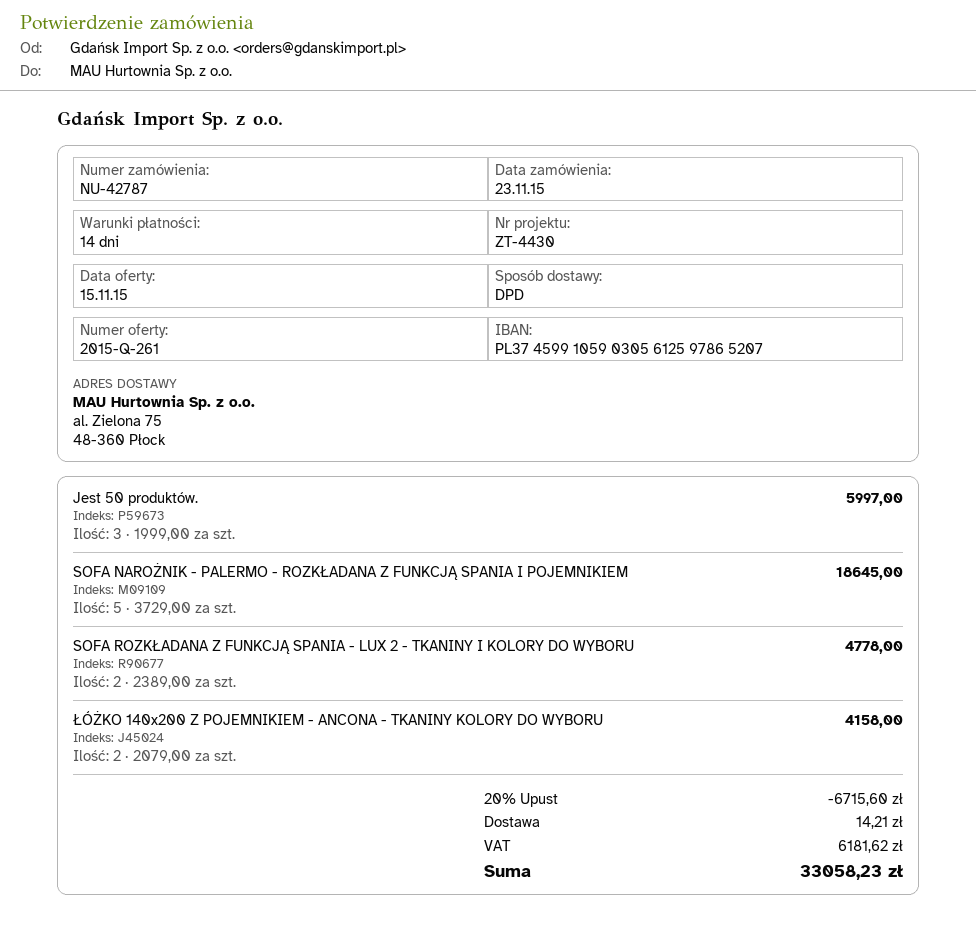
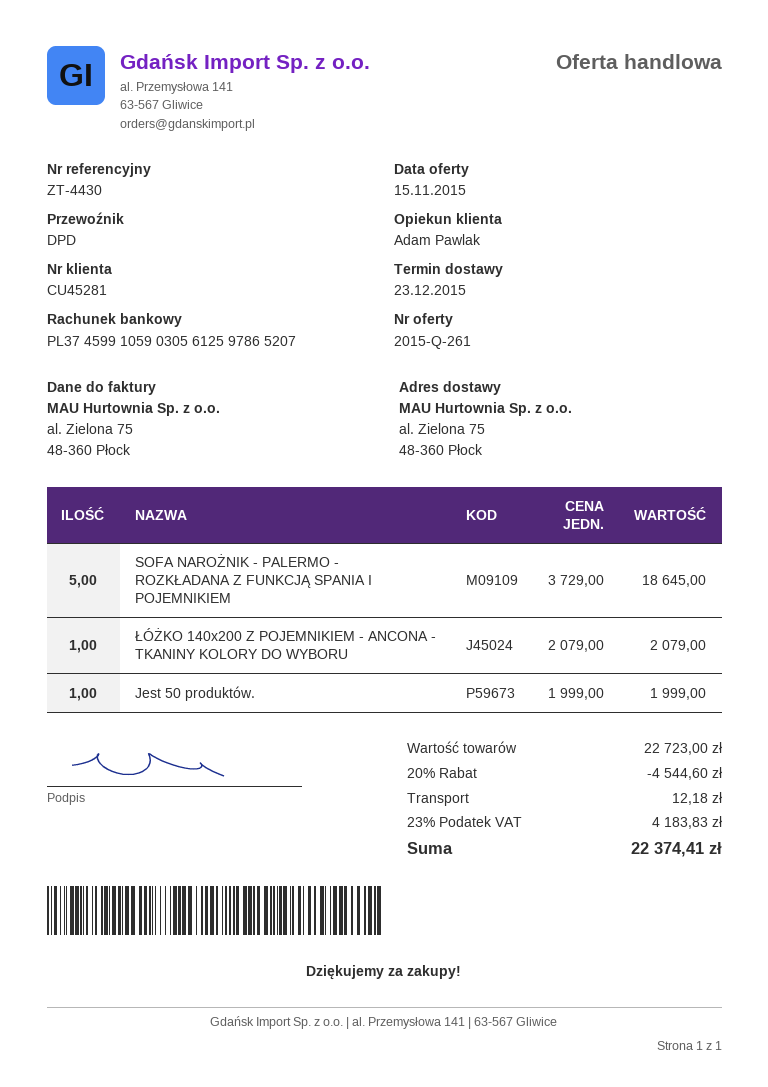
Jest 50 produktów.: 3 x 1999.00 = 5997.00 -> 1 x 1999.00 = 1999.00
SOFA ROZKŁADANA Z FUNKCJĄ SPANIA - LUX 2 - TKANINY I KOLORY DO WYBORU: 2 x 2389.00 = 4778.00 -> none
ŁÓŻKO 140x200 Z POJEMNIKIEM - ANCONA - TKANINY KOLORY DO WYBORU: 2 x 2079.00 = 4158.00 -> 1 x 2079.00 = 2079.00
discount: 20% = 6715.60 -> 20% = 4544.60
shipping: 14.21 -> 12.18
tax: 6181.62 -> 4183.83
total: 33058.23 -> 22374.41

